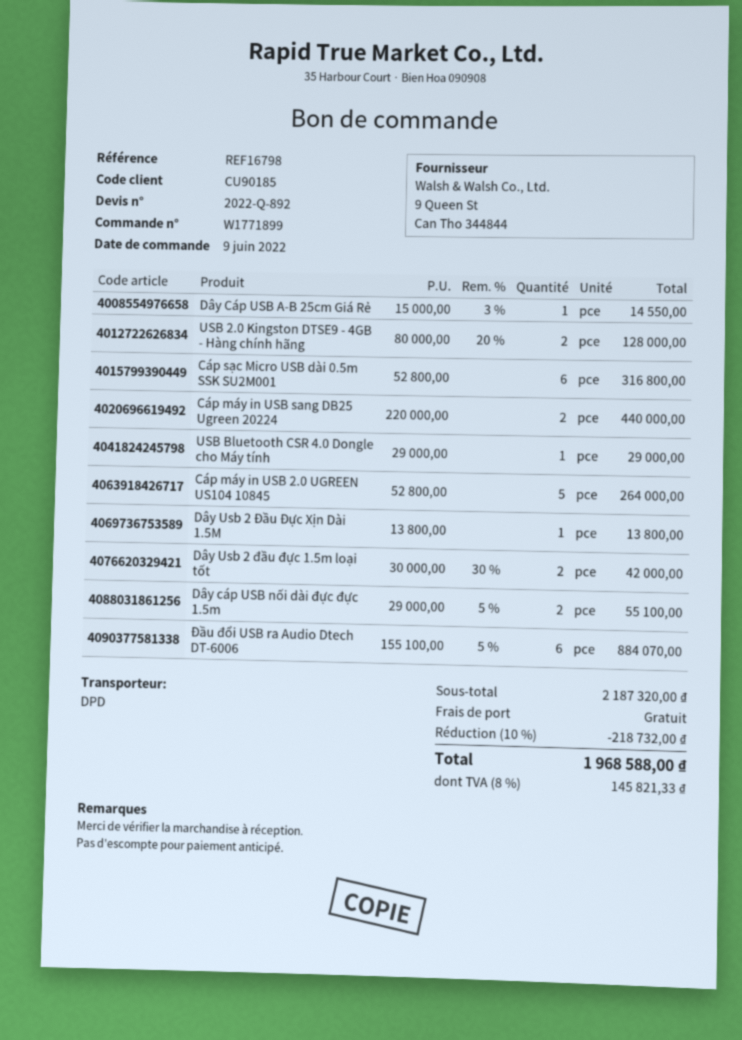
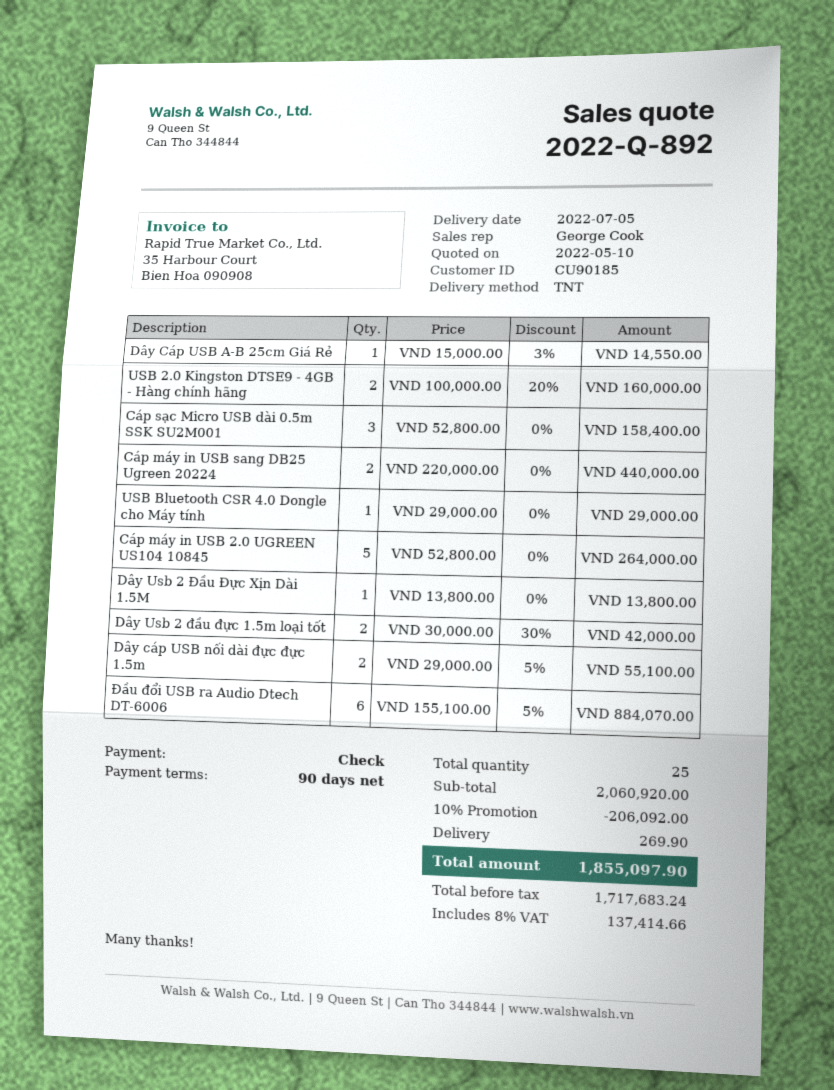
shipping method: DPD -> TNT
USB 2.0 Kingston DTSE9 - 4GB - Hàng chính hãng: 2 x 80000.00 - 20% = 128000.00 -> 2 x 100000.00 - 20% = 160000.00
Cáp sạc Micro USB dài 0.5m SSK SU2M001: 6 x 52800.00 = 316800.00 -> 3 x 52800.00 = 158400.00
subtotal: 2187320.00 -> 2060920.00
discount: 10% = 218732.00 -> 10% = 206092.00
shipping: 0.00 -> 269.90
tax: 8% = 145821.33 -> 8% = 137414.66
total: 1968588.00 -> 1855097.90

